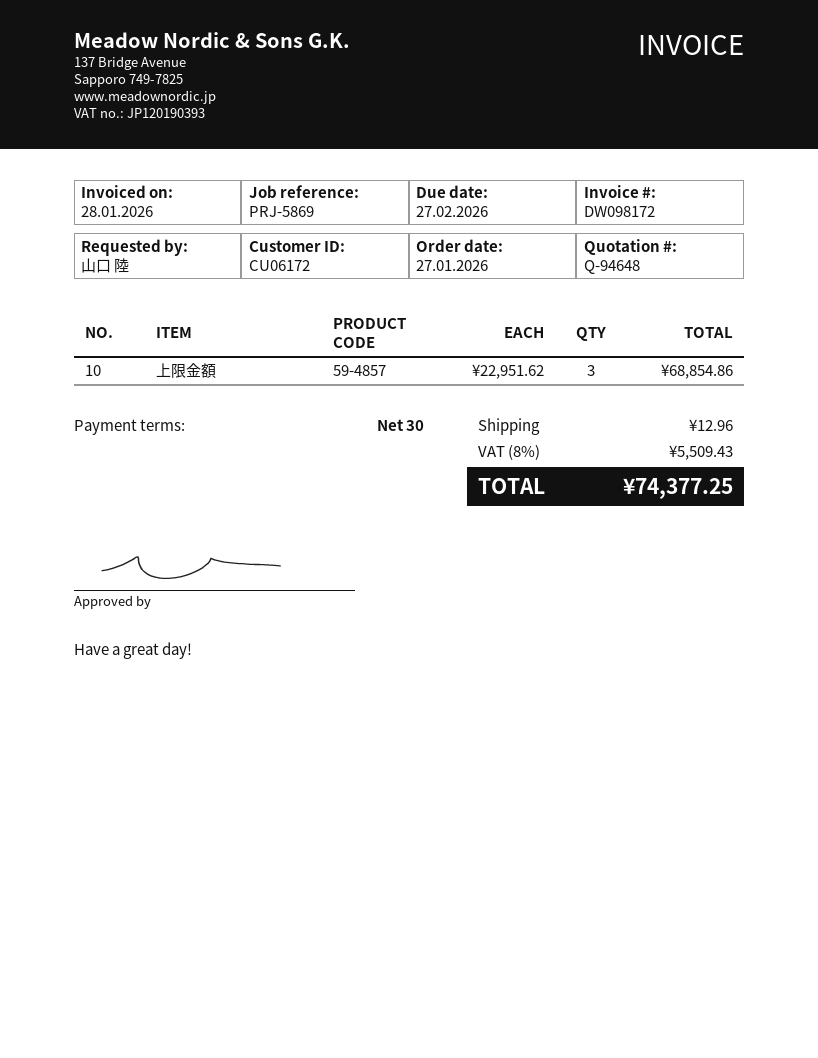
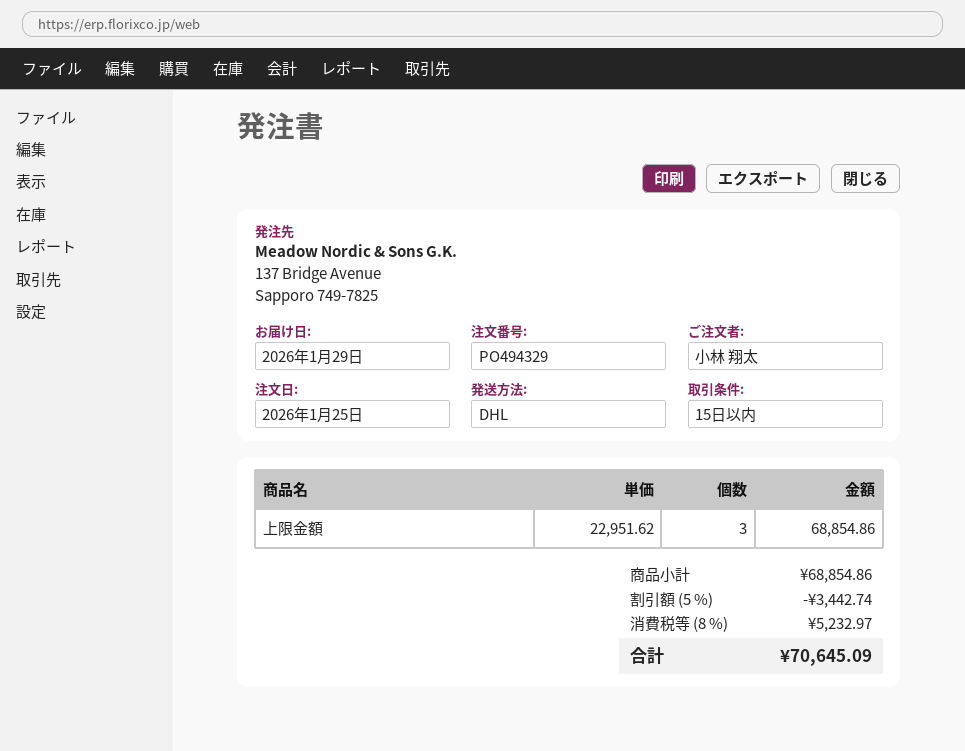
order date: 2026-01-27 -> 2026-01-25
payment terms: 30 days -> 15 days
ordered by: 山口 陸 -> 小林 翔太
discount: none -> 5% = 3442.74
shipping: 12.96 -> none
tax: 8% = 5509.43 -> 8% = 5232.97
total: 74377.25 -> 70645.09

